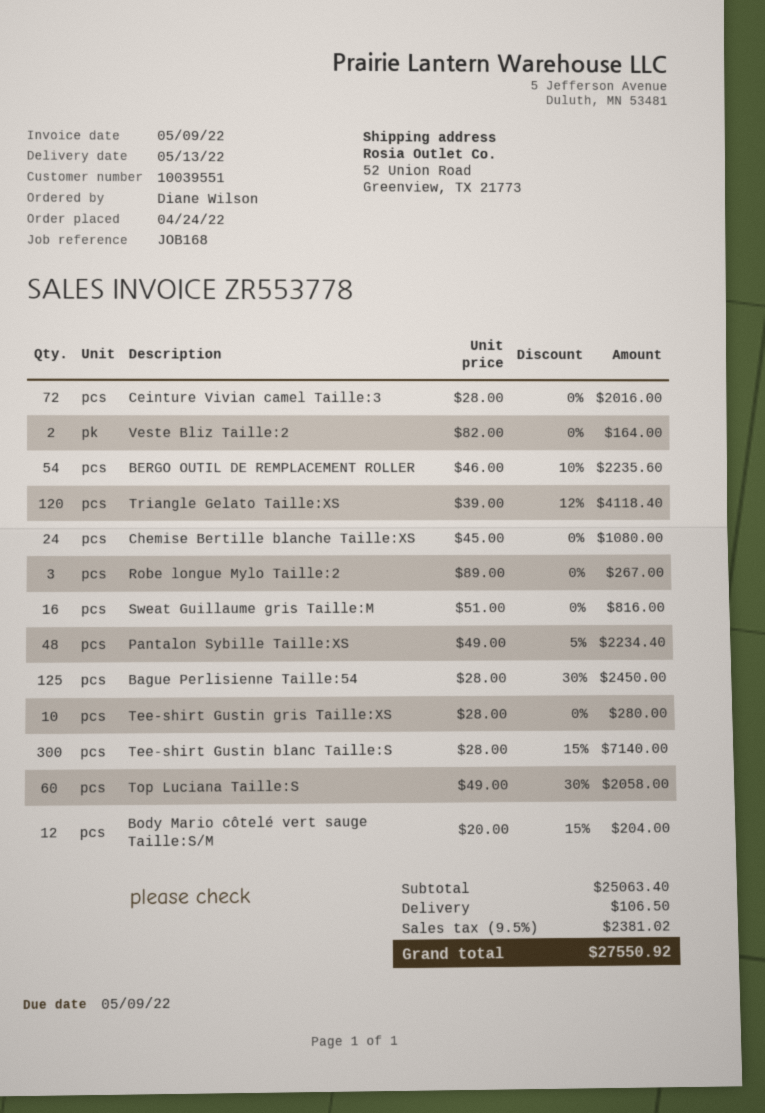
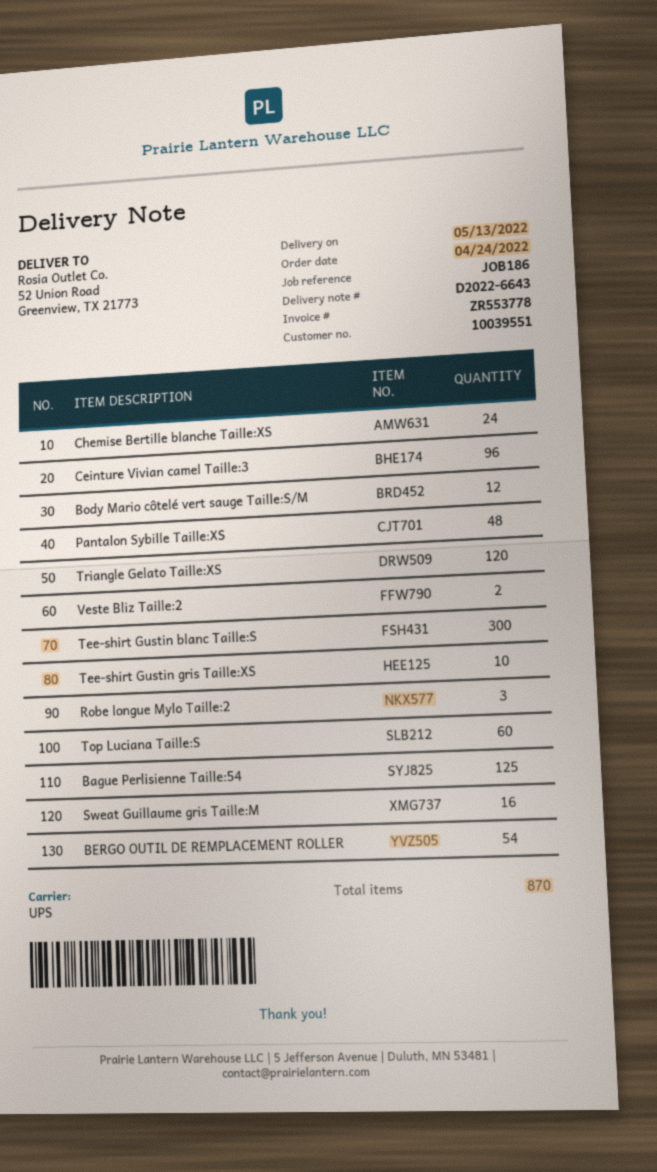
reference: JOB168 -> JOB186
Ceinture Vivian camel Taille:3: 72 -> 96

